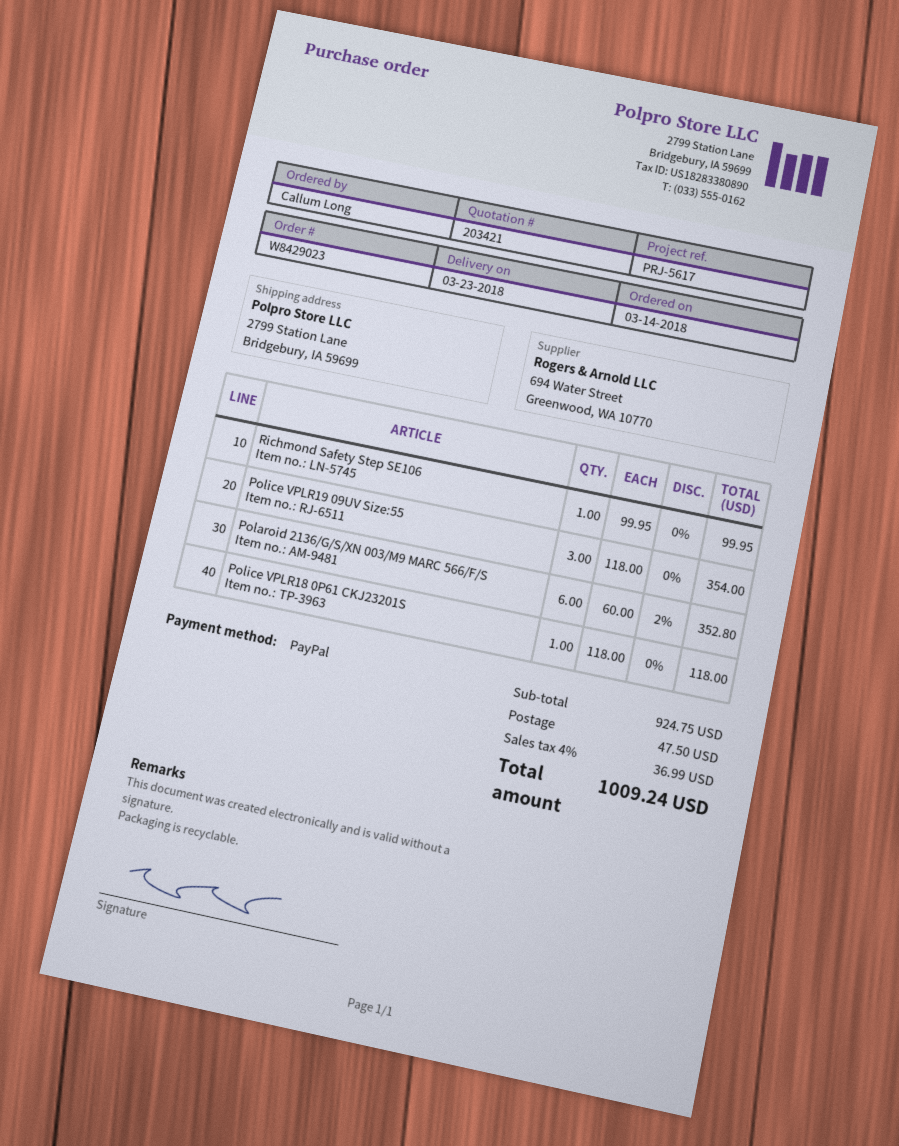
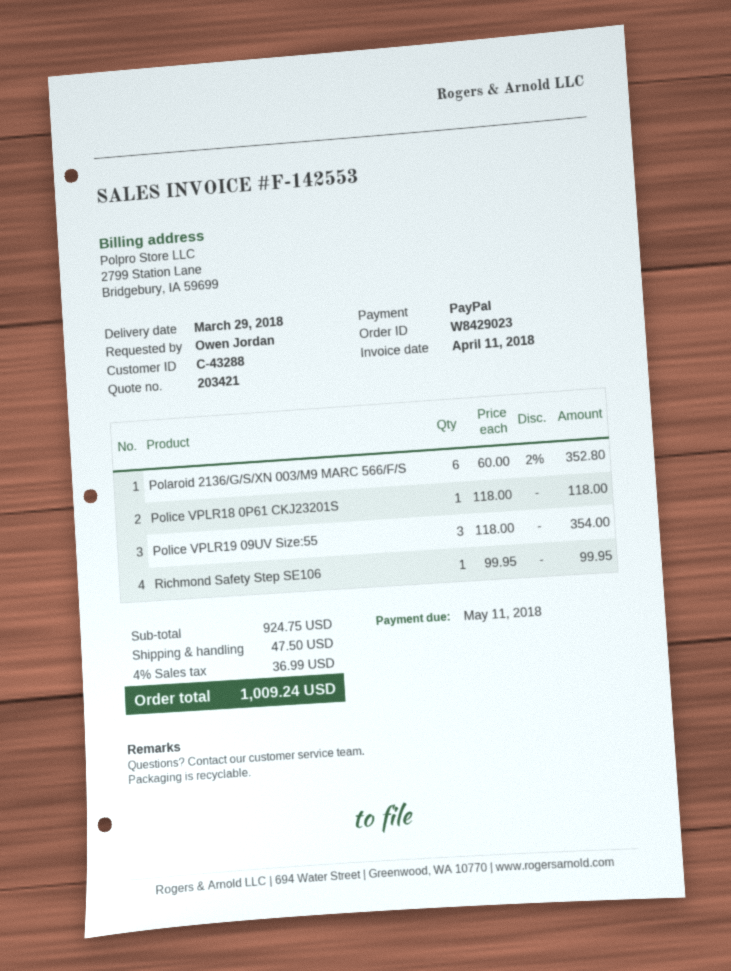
delivery date: 2018-03-23 -> 2018-03-29
ordered by: Callum Long -> Owen Jordan

